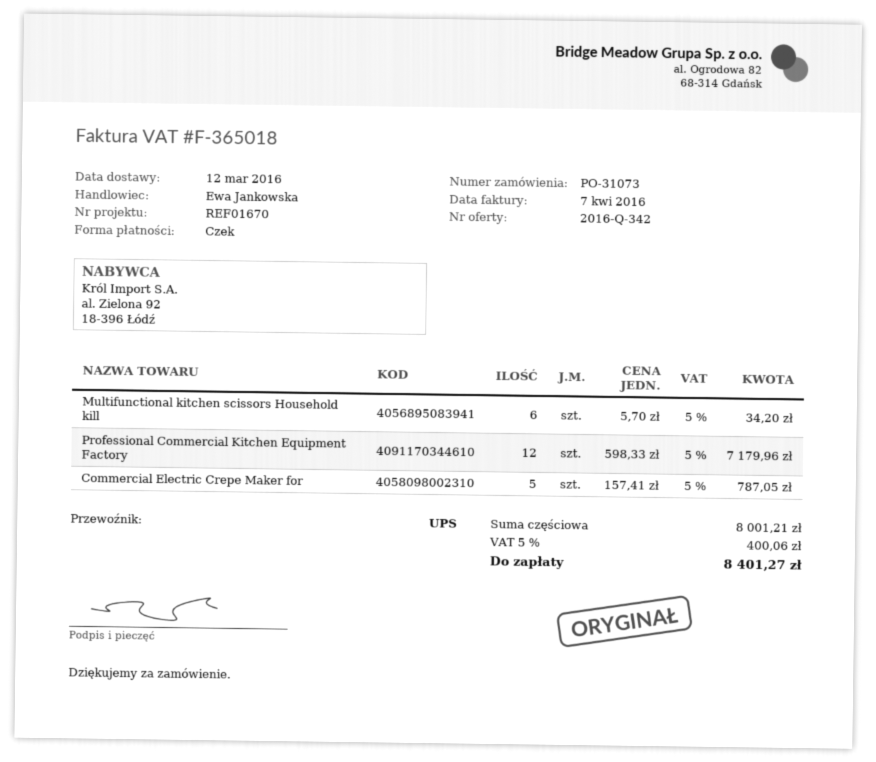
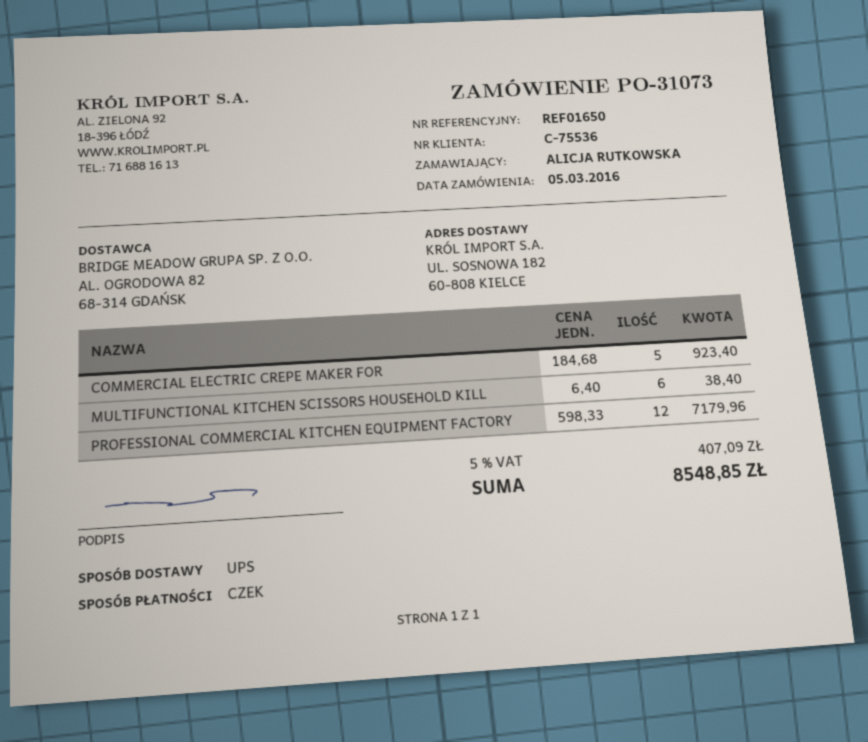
reference: REF01670 -> REF01650
Multifunctional kitchen scissors Household kill: 6 x 5.70 = 34.20 -> 6 x 6.40 = 38.40
Commercial Electric Crepe Maker for: 5 x 157.41 = 787.05 -> 5 x 184.68 = 923.40
tax: 5% = 400.06 -> 5% = 407.09
total: 8401.27 -> 8548.85

